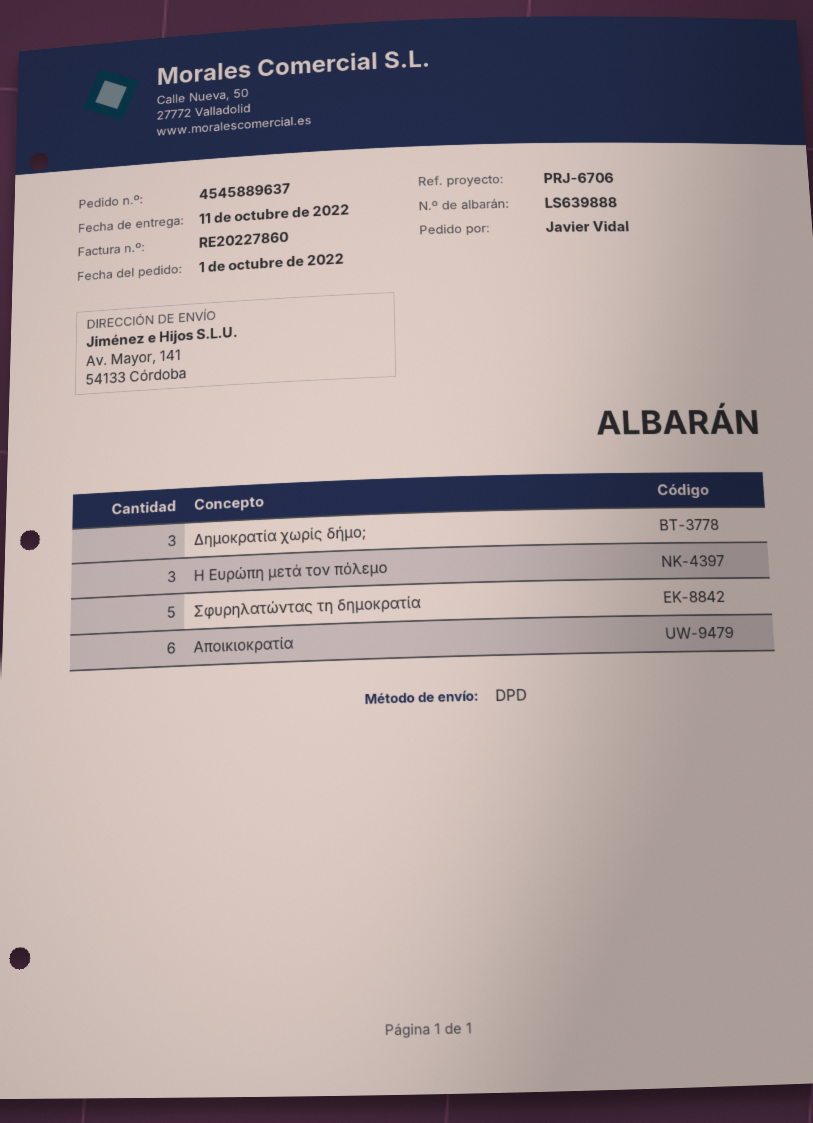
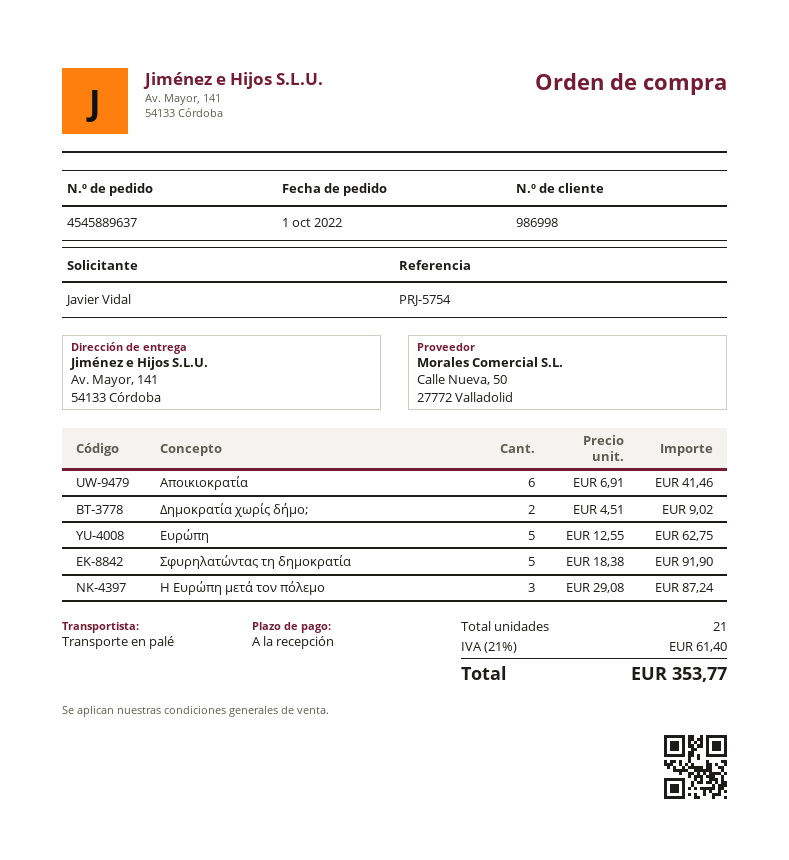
reference: PRJ-6706 -> PRJ-5754
shipping method: DPD -> pallet freight
Δημοκρατία χωρίς δήμο;: 3 -> 2
Ευρώπη: none -> 5

